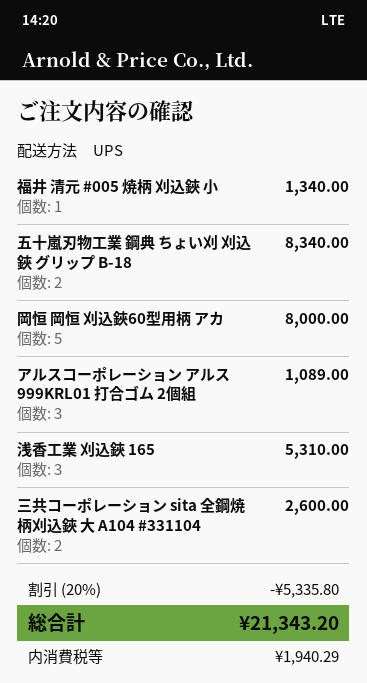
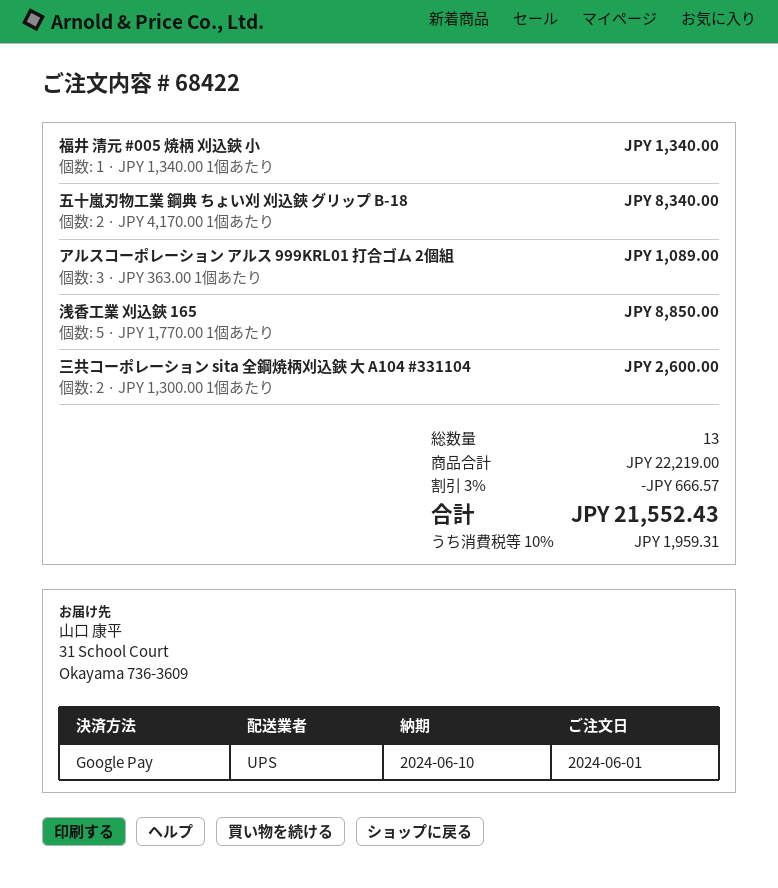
岡恒 岡恒 刈込鋏60型用柄 アカ: 5 for 8000.00 -> none
浅香工業 刈込鋏 165: 3 for 5310.00 -> 5 for 8850.00
discount: 20% = 5335.80 -> 3% = 666.57
tax: 1940.29 -> 1959.31
total: 21343.20 -> 21552.43

